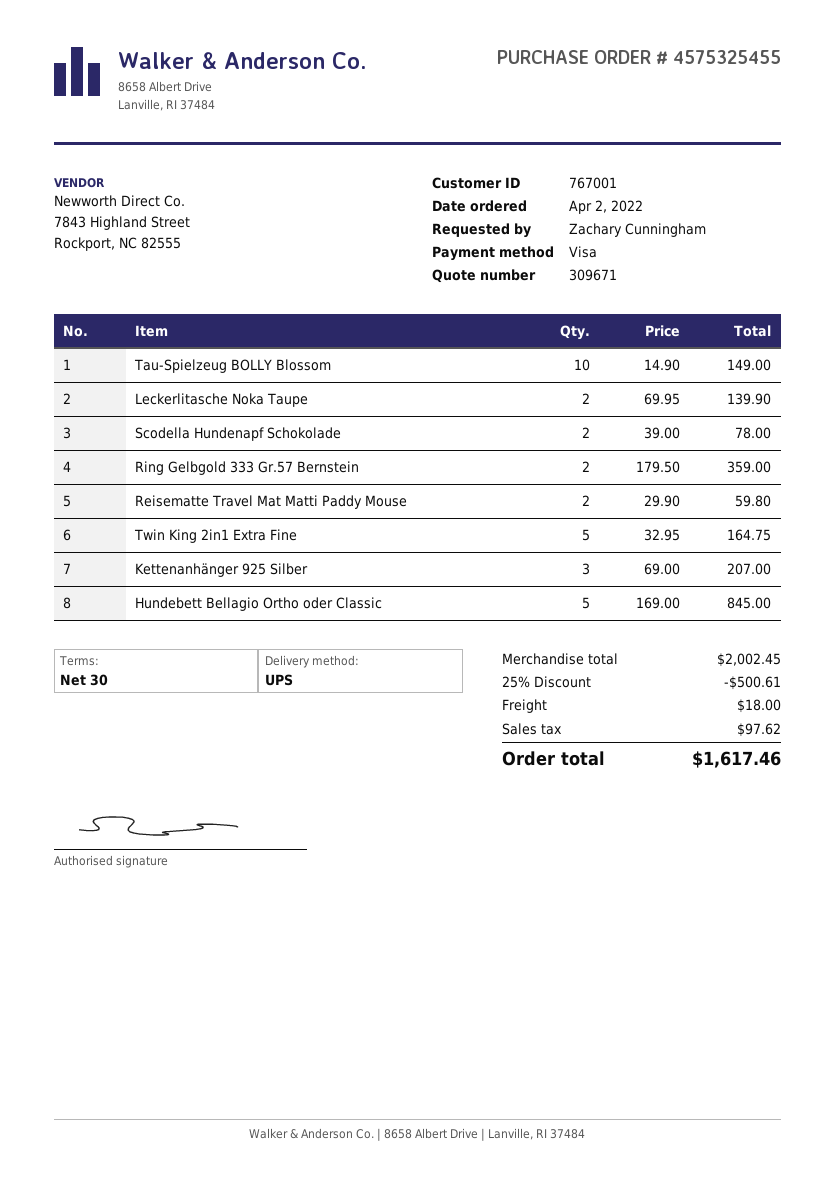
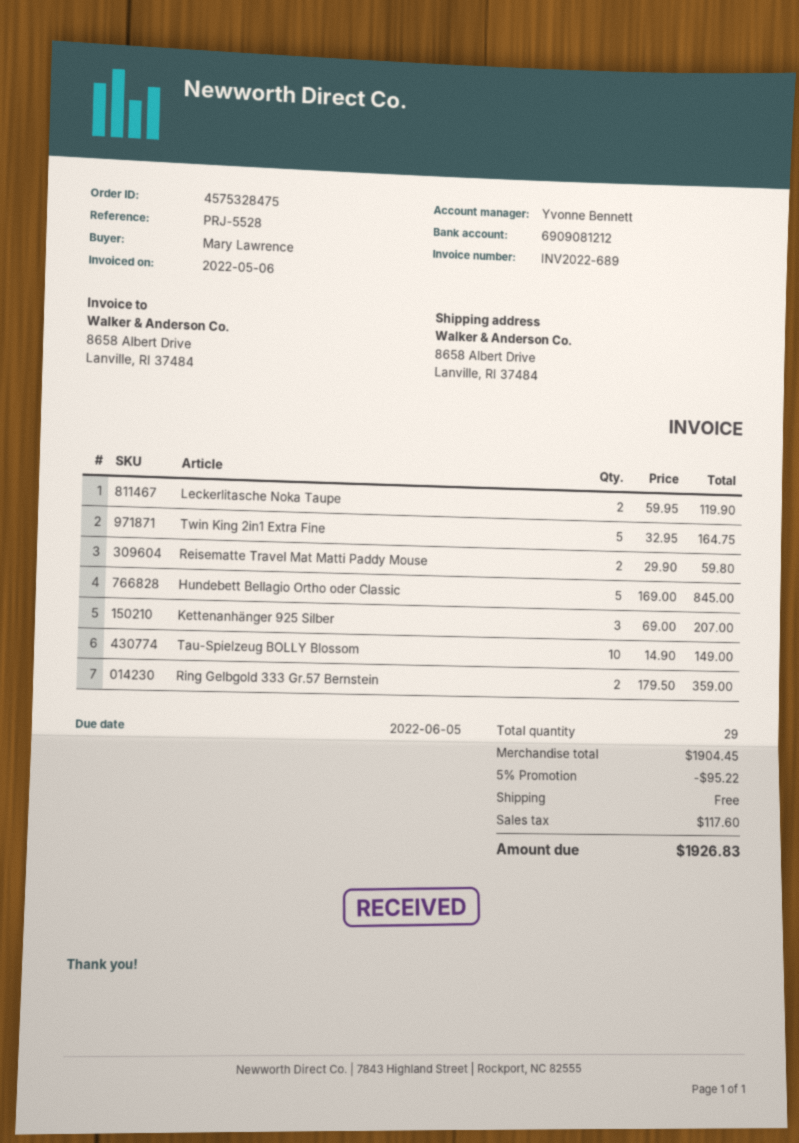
order number: 4575325455 -> 4575328475
ordered by: Zachary Cunningham -> Mary Lawrence
Leckerlitasche Noka Taupe: 2 x 69.95 = 139.90 -> 2 x 59.95 = 119.90
Scodella Hundenapf Schokolade: 2 x 39.00 = 78.00 -> none
subtotal: 2002.45 -> 1904.45
discount: 25% = 500.61 -> 5% = 95.22
shipping: 18.00 -> 0.00
tax: 97.62 -> 117.60
total: 1617.46 -> 1926.83

